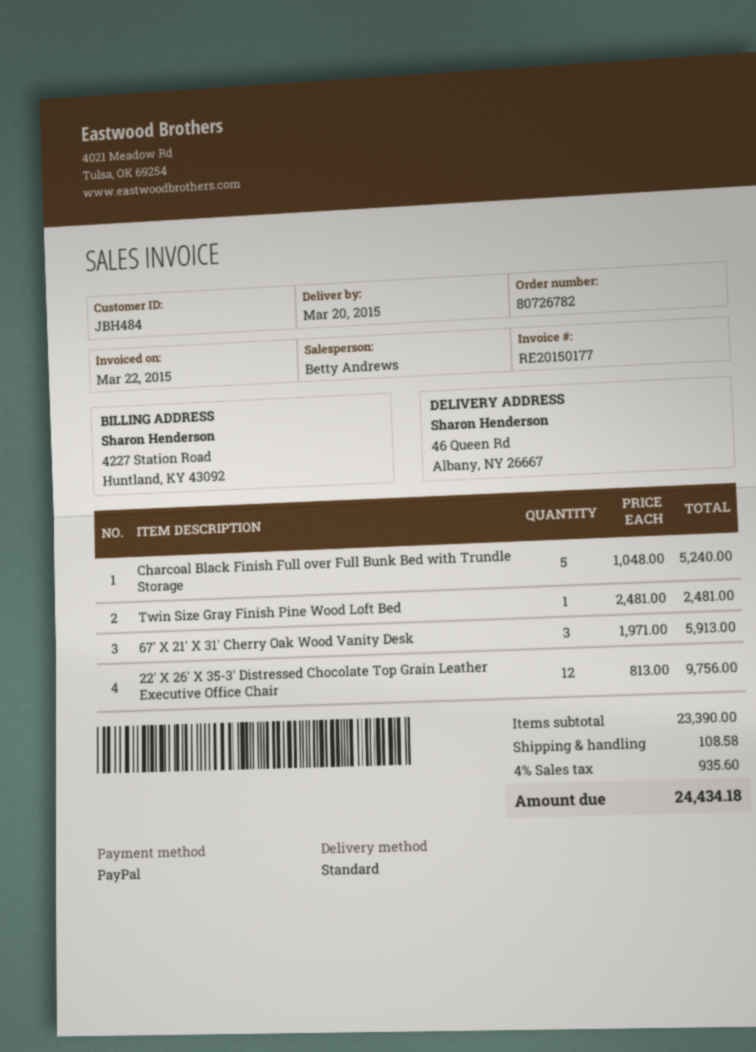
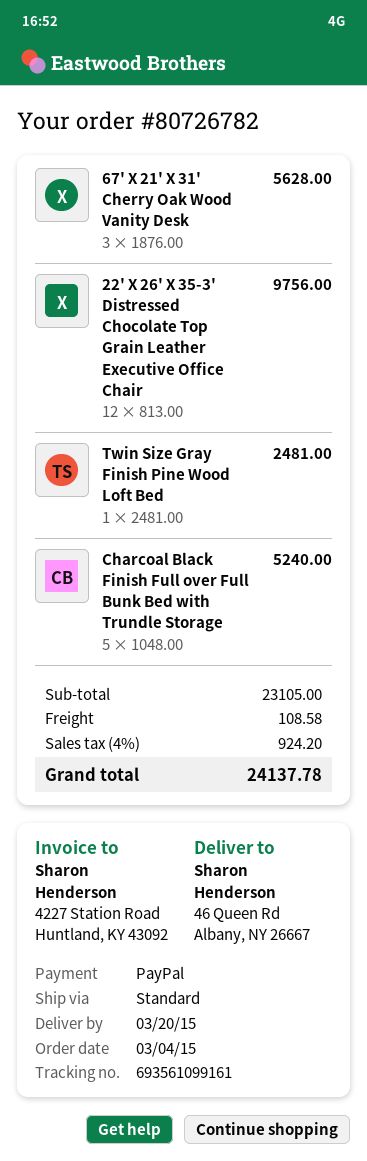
67' X 21' X 31' Cherry Oak Wood Vanity Desk: 3 x 1971.00 = 5913.00 -> 3 x 1876.00 = 5628.00
subtotal: 23390.00 -> 23105.00
tax: 4% = 935.60 -> 4% = 924.20
total: 24434.18 -> 24137.78

